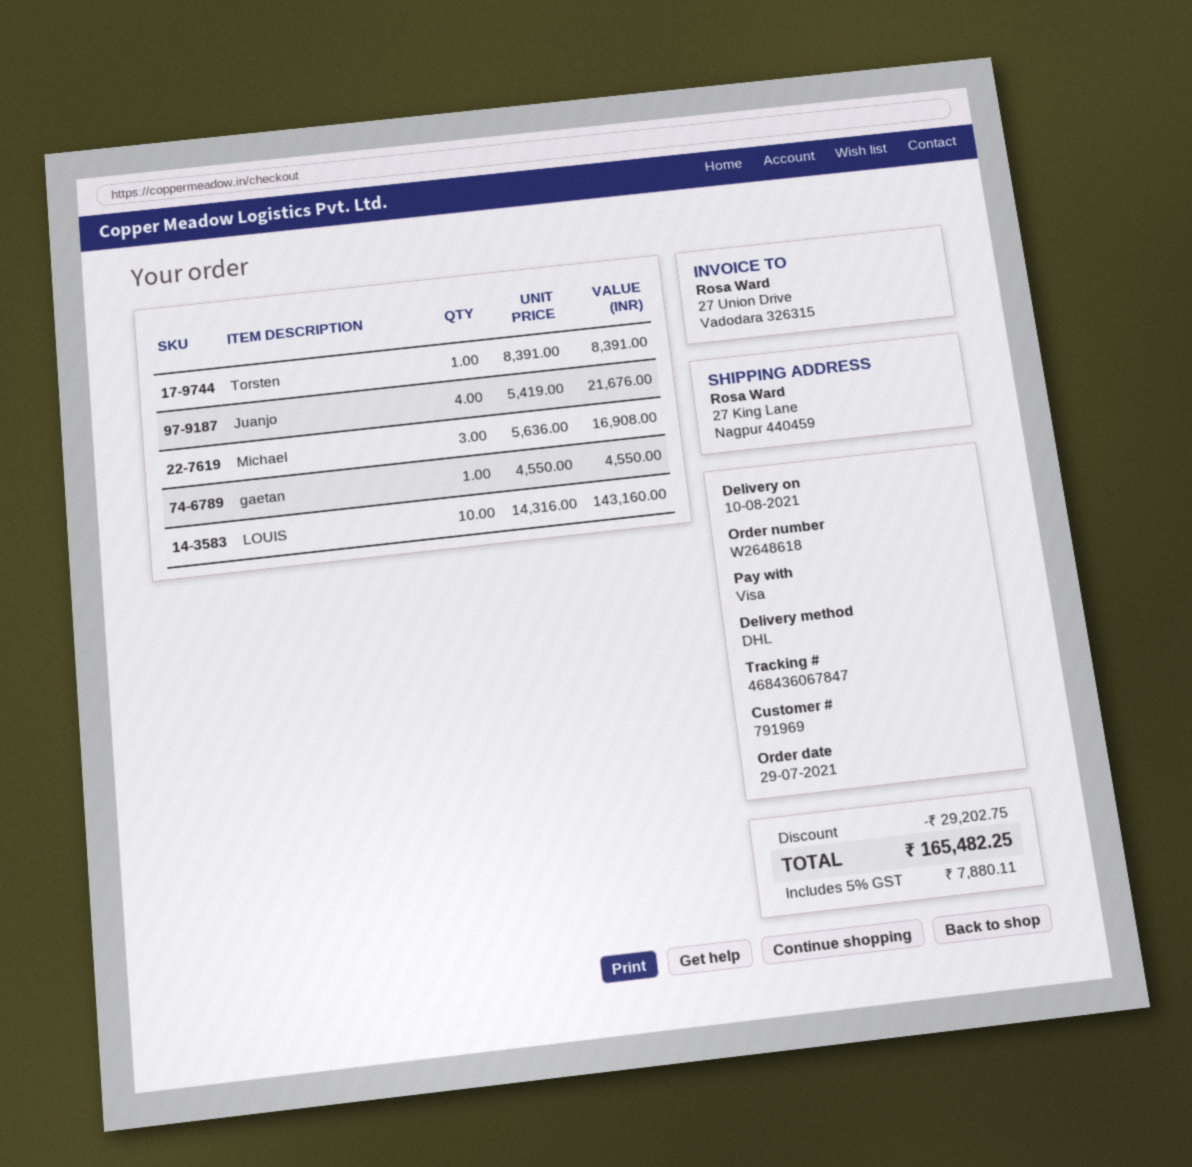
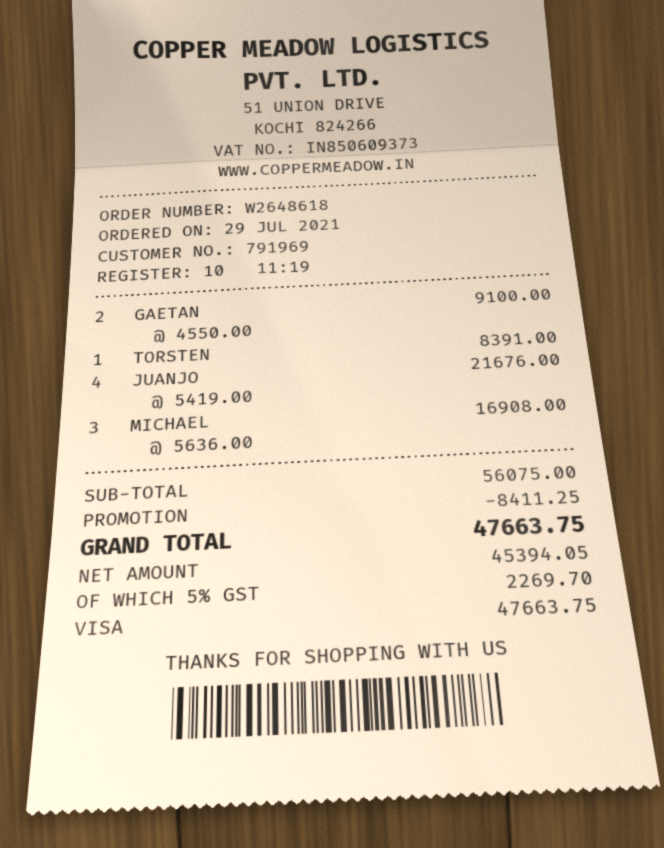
gaetan: 1 x 4550.00 = 4550.00 -> 2 x 4550.00 = 9100.00
LOUIS: 10 x 14316.00 = 143160.00 -> none
discount: 29202.75 -> 8411.25
tax: 5% = 7880.11 -> 5% = 2269.70
total: 165482.25 -> 47663.75

